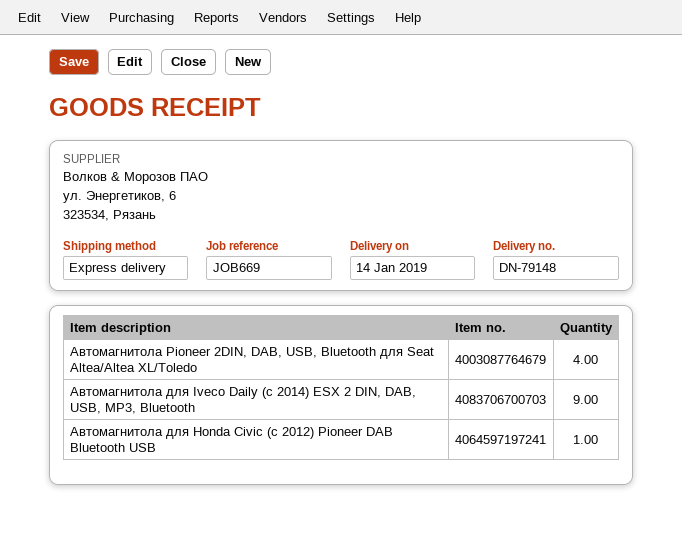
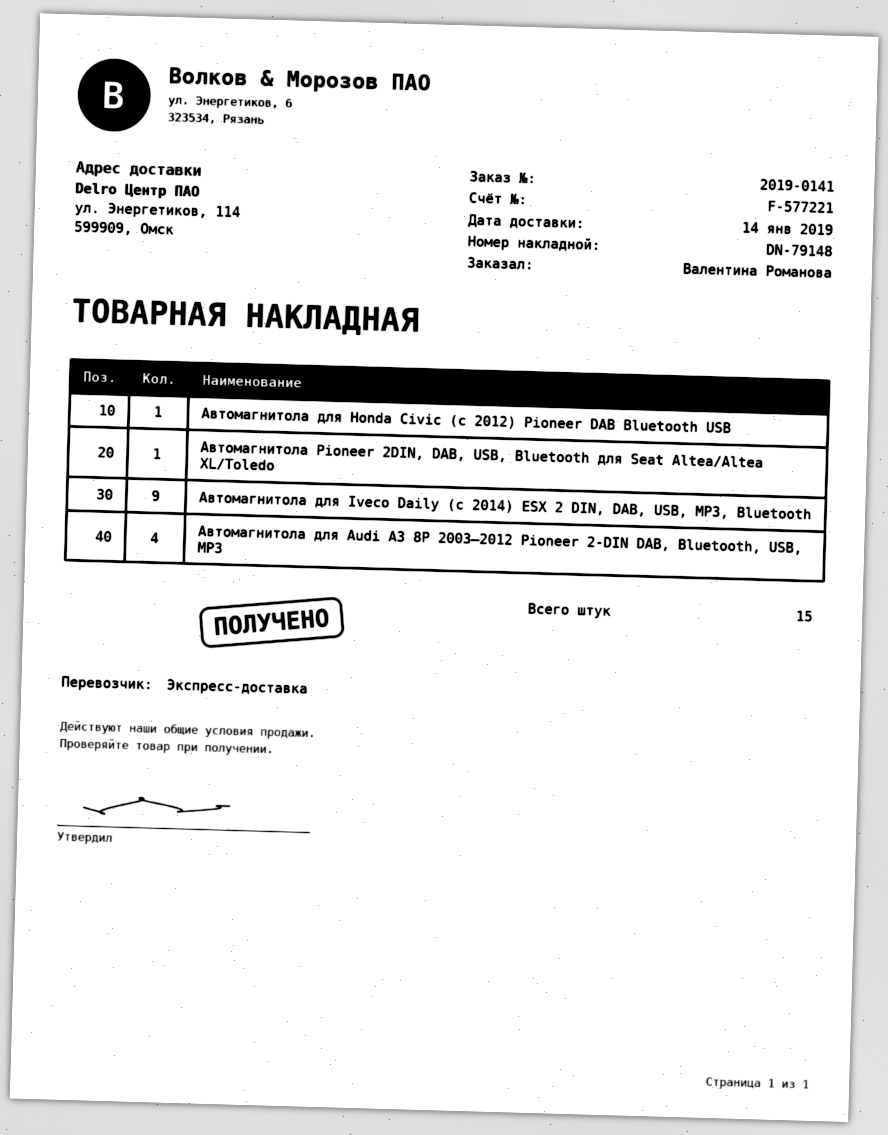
Автомагнитола Pioneer 2DIN, DAB, USB, Bluetooth для Seat Altea/Altea XL/Toledo: 4 -> 1
Автомагнитола для Audi A3 8P 2003–2012 Pioneer 2-DIN DAB, Bluetooth, USB, MP3: none -> 4

